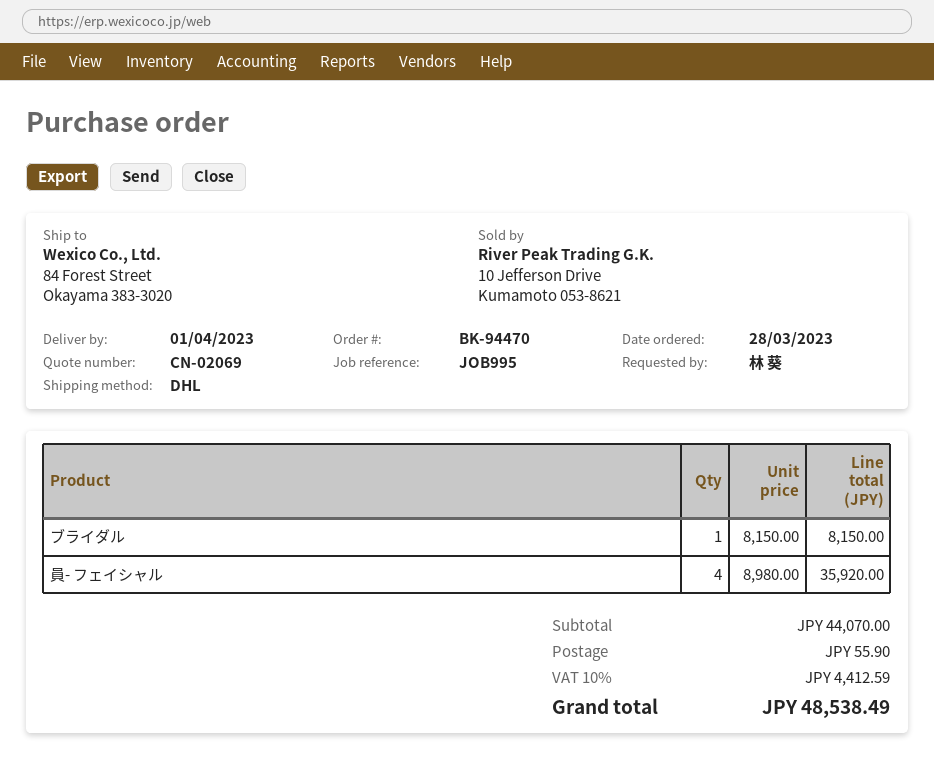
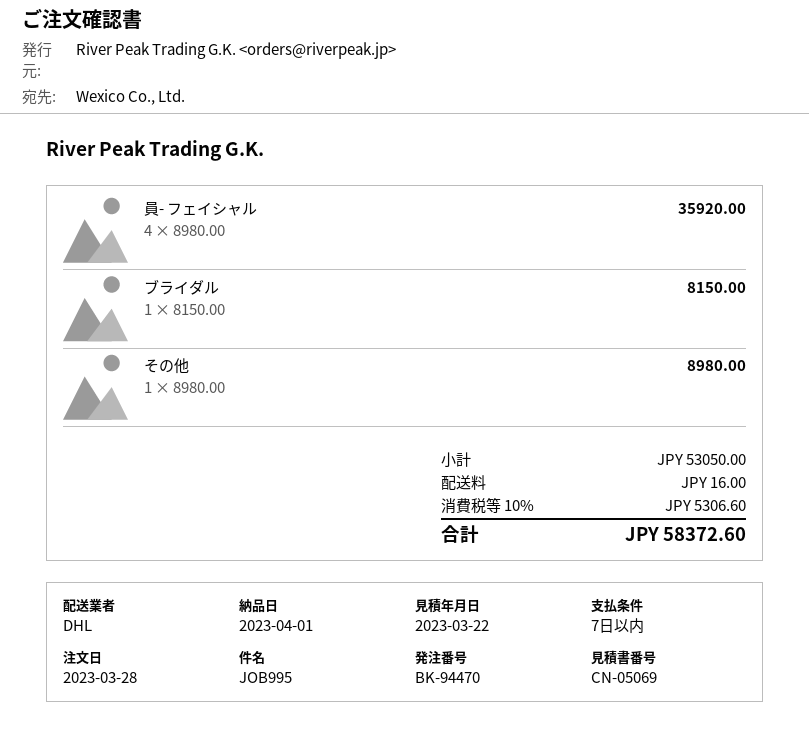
quote number: CN-02069 -> CN-05069
その他: none -> 1 x 8980.00 = 8980.00
subtotal: 44070.00 -> 53050.00
shipping: 55.90 -> 16.00
tax: 10% = 4412.59 -> 10% = 5306.60
total: 48538.49 -> 58372.60

